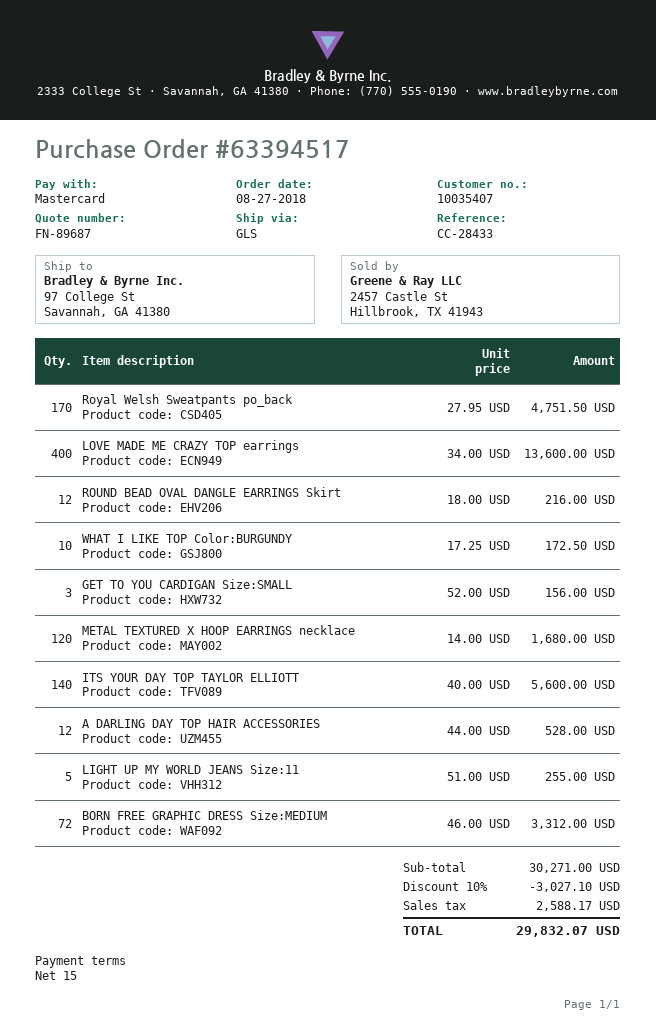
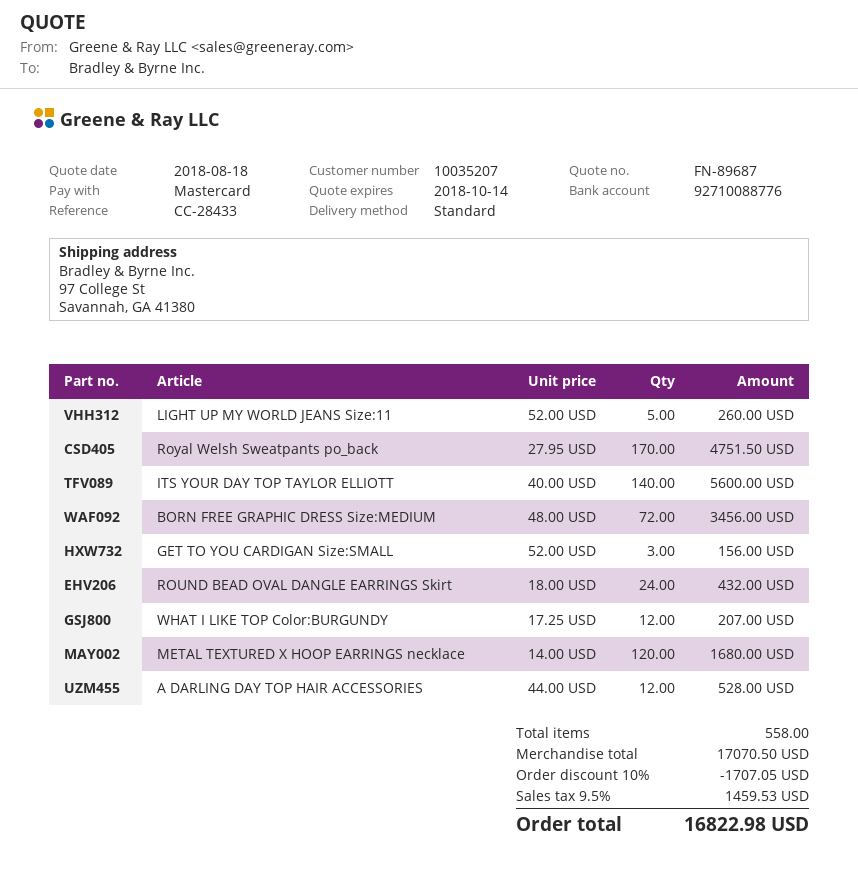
customer number: 10035407 -> 10035207
shipping method: GLS -> standard
LOVE MADE ME CRAZY TOP earrings: 400 x 34.00 = 13600.00 -> none
ROUND BEAD OVAL DANGLE EARRINGS Skirt: 12 x 18.00 = 216.00 -> 24 x 18.00 = 432.00
WHAT I LIKE TOP Color:BURGUNDY: 10 x 17.25 = 172.50 -> 12 x 17.25 = 207.00
LIGHT UP MY WORLD JEANS Size:11: 5 x 51.00 = 255.00 -> 5 x 52.00 = 260.00
BORN FREE GRAPHIC DRESS Size:MEDIUM: 72 x 46.00 = 3312.00 -> 72 x 48.00 = 3456.00
subtotal: 30271.00 -> 17070.50
discount: 10% = 3027.10 -> 10% = 1707.05
tax: 2588.17 -> 1459.53
total: 29832.07 -> 16822.98

